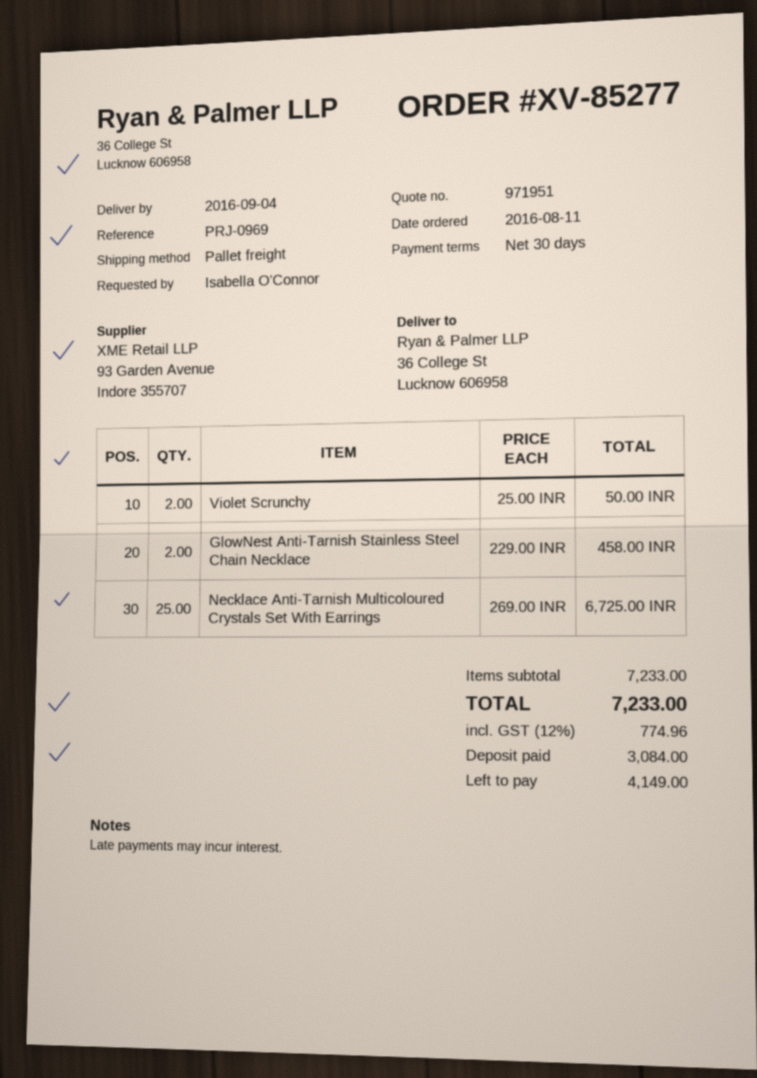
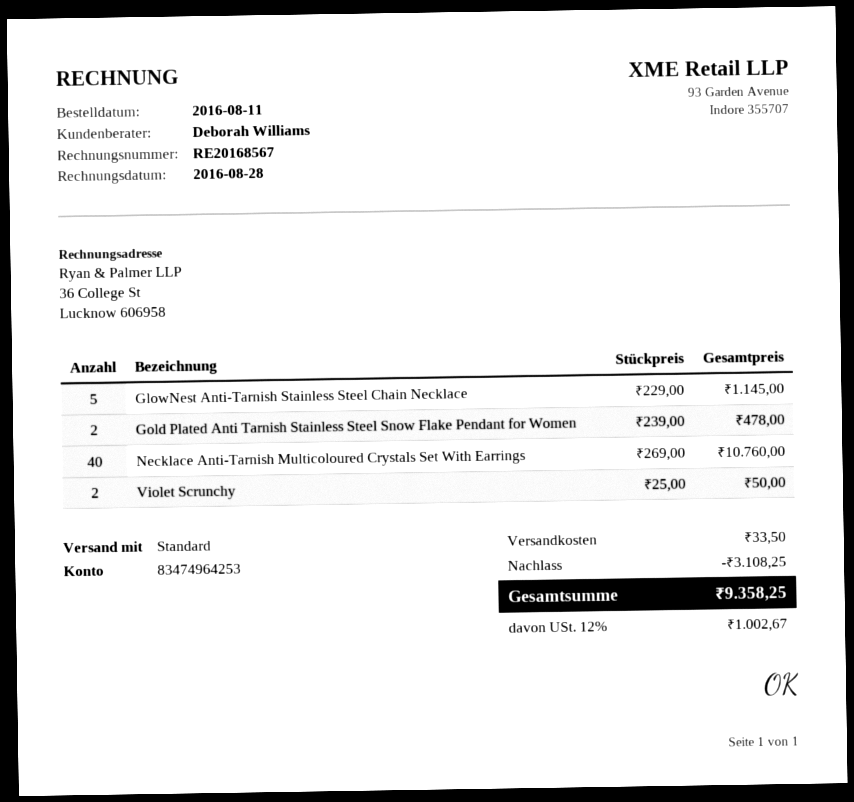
shipping method: pallet freight -> standard
GlowNest Anti-Tarnish Stainless Steel Chain Necklace: 2 x 229.00 = 458.00 -> 5 x 229.00 = 1145.00
Necklace Anti-Tarnish Multicoloured Crystals Set With Earrings: 25 x 269.00 = 6725.00 -> 40 x 269.00 = 10760.00
Gold Plated Anti Tarnish Stainless Steel Snow Flake Pendant for Women: none -> 2 x 239.00 = 478.00
discount: none -> 3108.25
shipping: none -> 33.50
tax: 12% = 774.96 -> 12% = 1002.67
total: 7233.00 -> 9358.25

